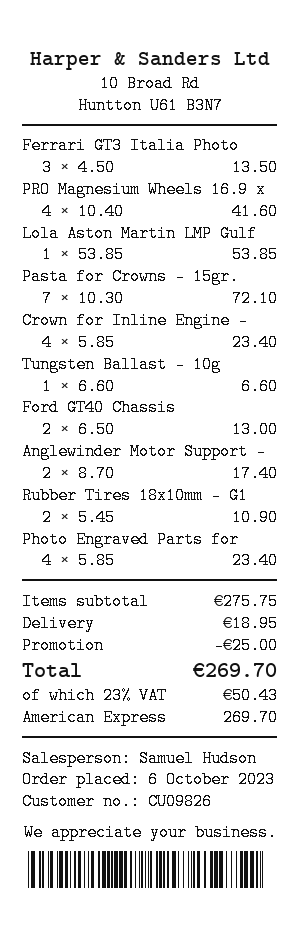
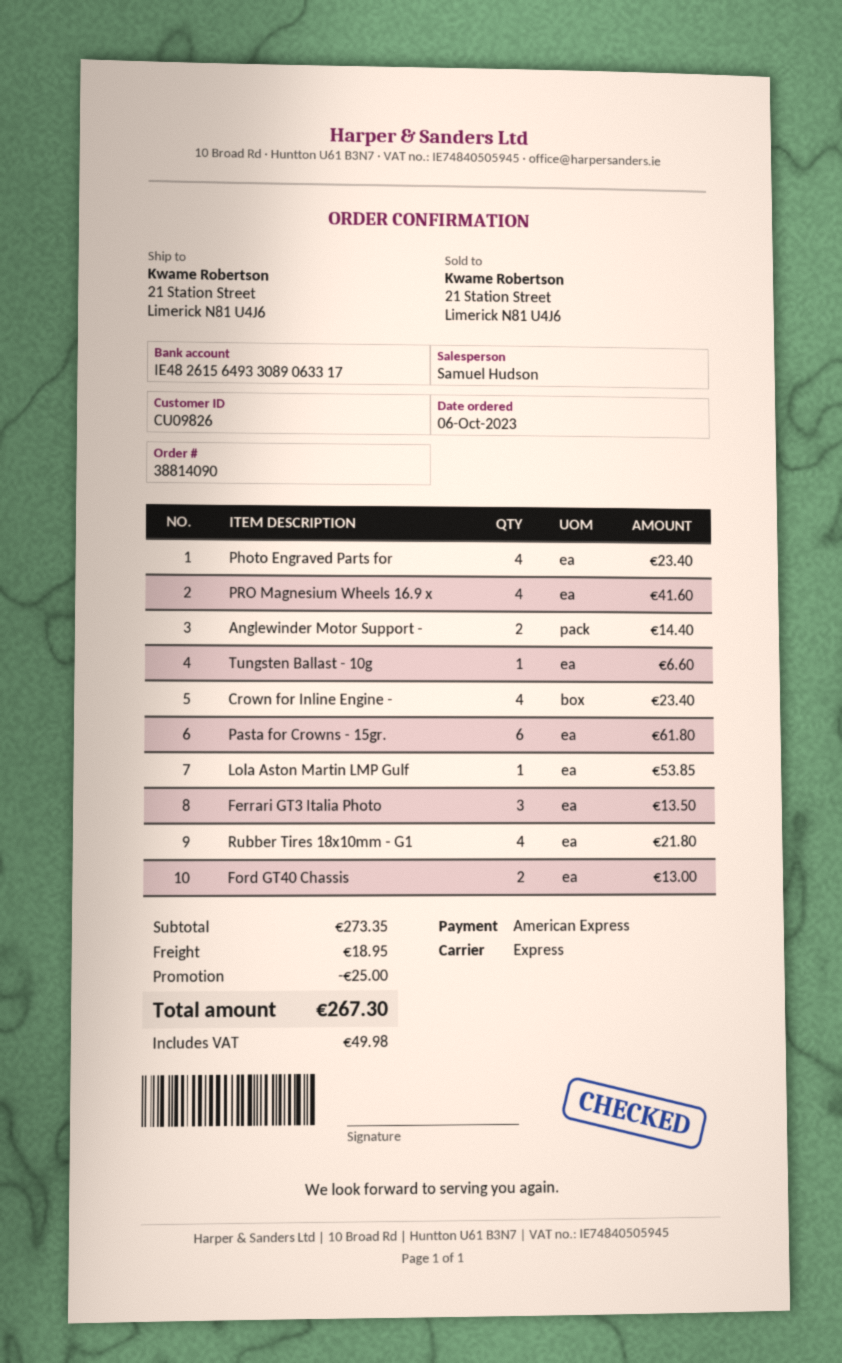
Pasta for Crowns - 15gr.: 7 for 72.10 -> 6 for 61.80
Anglewinder Motor Support -: 2 for 17.40 -> 2 for 14.40
Rubber Tires 18x10mm - G1: 2 for 10.90 -> 4 for 21.80
subtotal: 275.75 -> 273.35
tax: 50.43 -> 49.98
total: 269.70 -> 267.30

